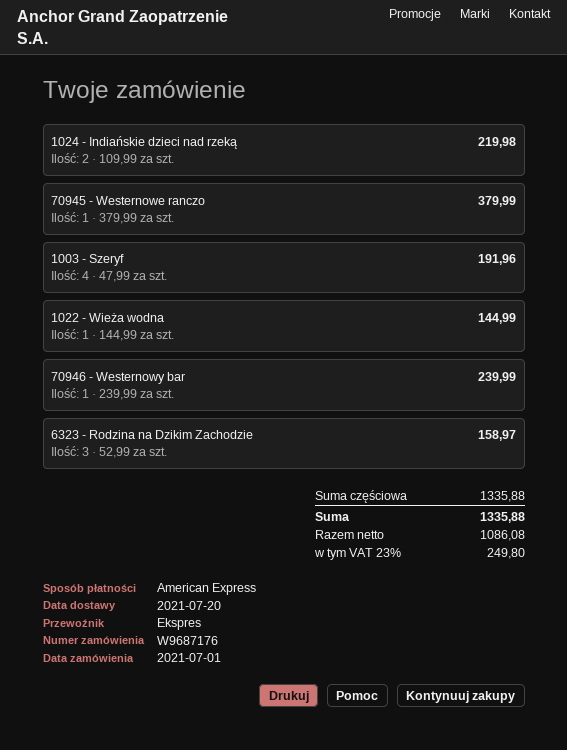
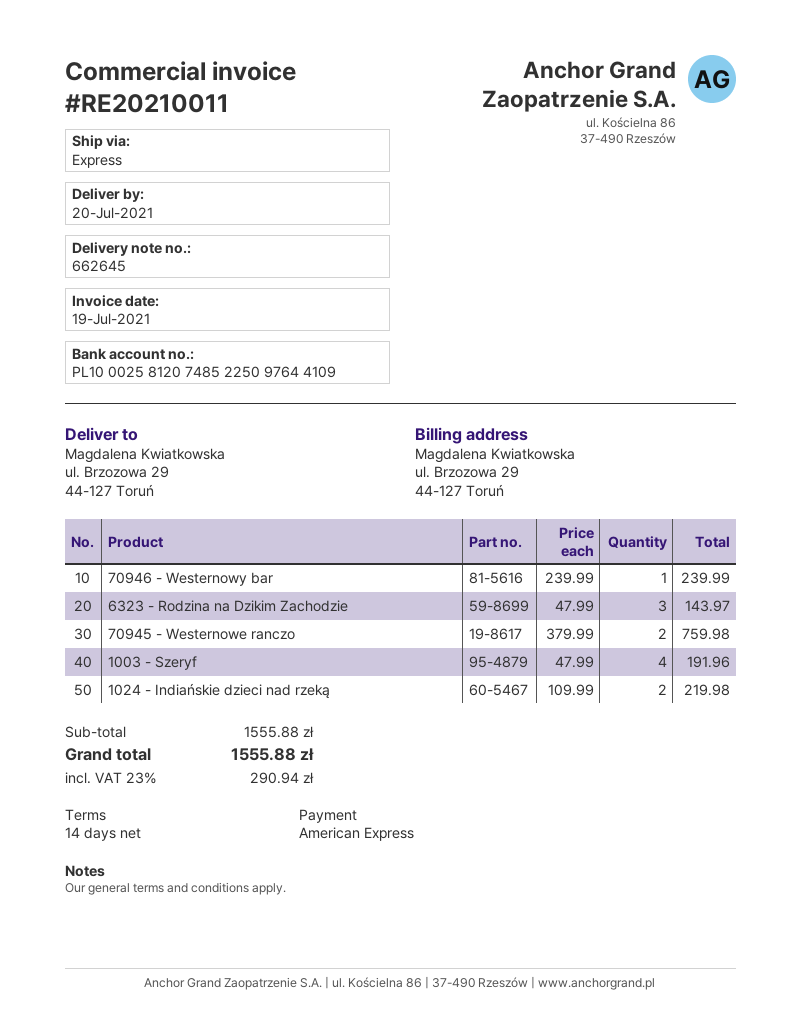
70945 - Westernowe ranczo: 1 x 379.99 = 379.99 -> 2 x 379.99 = 759.98
1022 - Wieża wodna: 1 x 144.99 = 144.99 -> none
6323 - Rodzina na Dzikim Zachodzie: 3 x 52.99 = 158.97 -> 3 x 47.99 = 143.97
subtotal: 1335.88 -> 1555.88
tax: 23% = 249.80 -> 23% = 290.94
total: 1335.88 -> 1555.88

